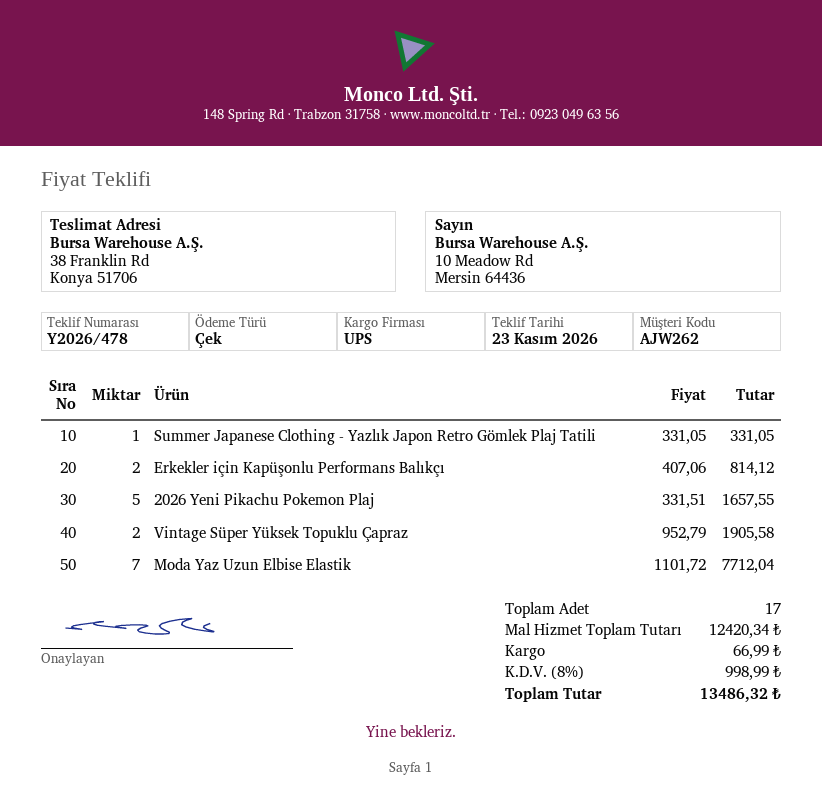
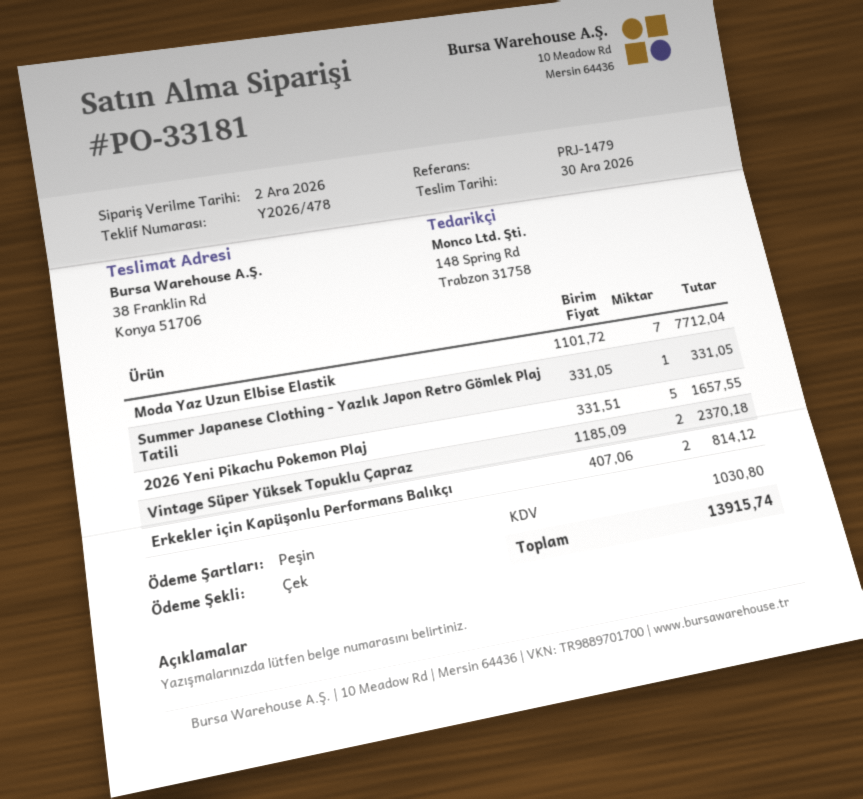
Vintage Süper Yüksek Topuklu Çapraz: 2 x 952.79 = 1905.58 -> 2 x 1185.09 = 2370.18
shipping: 66.99 -> none
tax: 998.99 -> 1030.80
total: 13486.32 -> 13915.74

